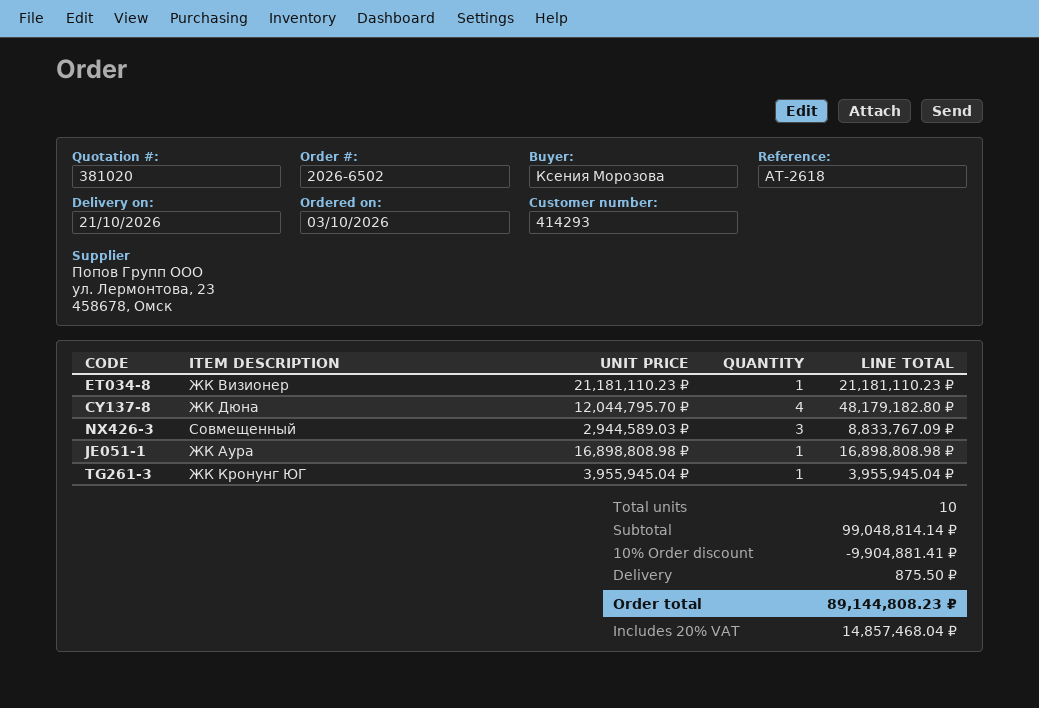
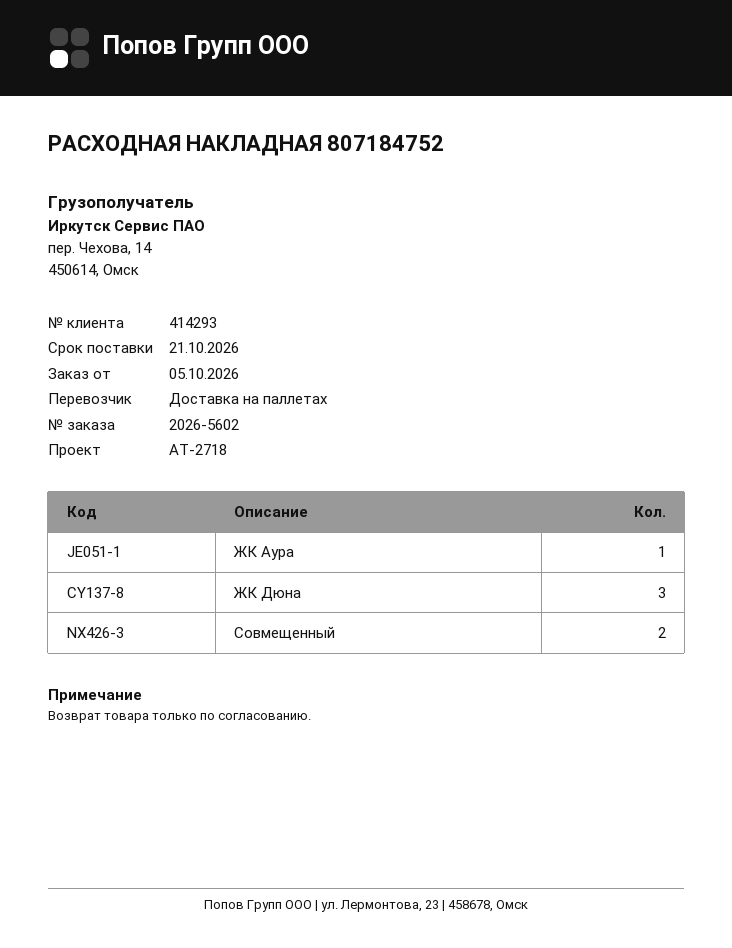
order number: 2026-6502 -> 2026-5602
order date: 2026-10-03 -> 2026-10-05
reference: AT-2618 -> AT-2718
ЖК Визионер: 1 -> none
ЖК Дюна: 4 -> 3
Совмещенный: 3 -> 2
ЖК Кронунг ЮГ: 1 -> none

